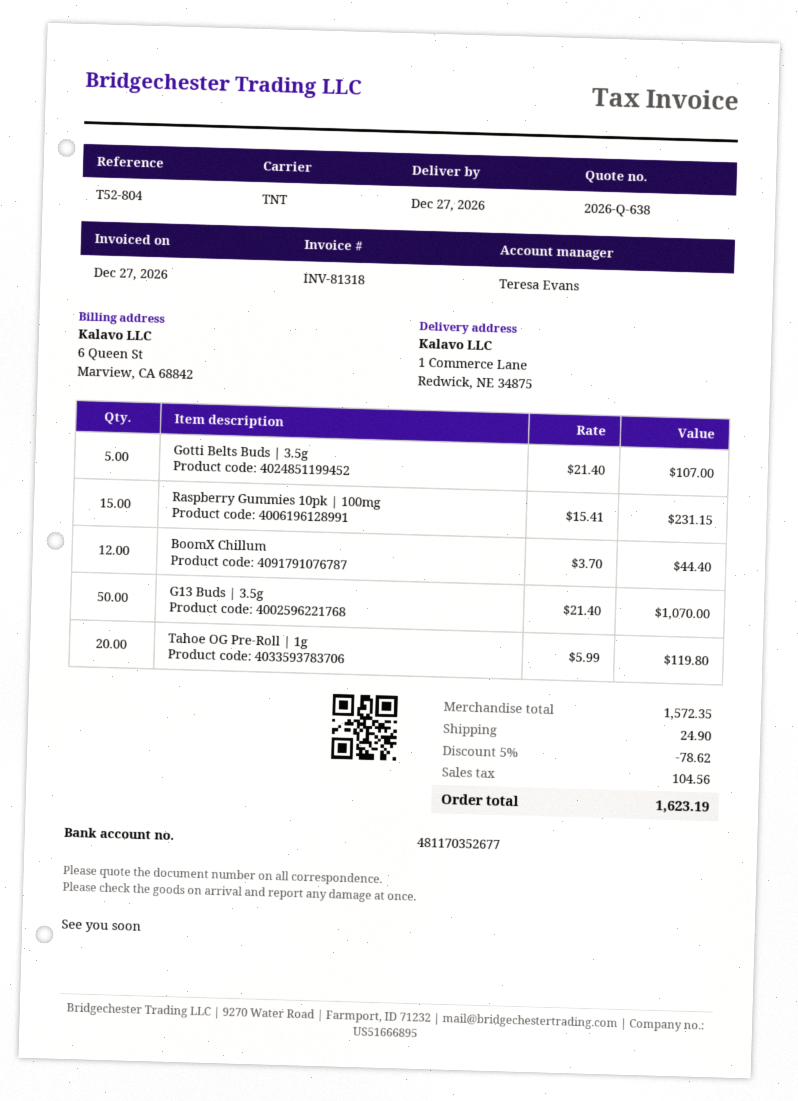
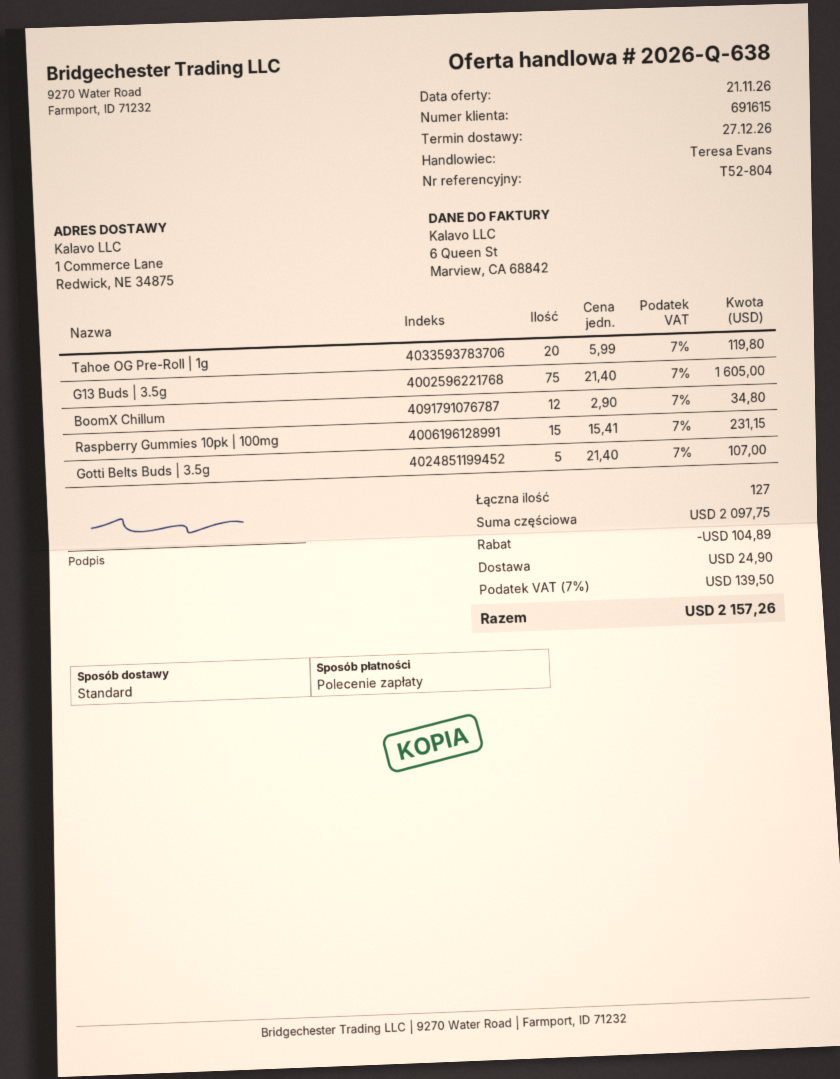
shipping method: TNT -> standard
BoomX Chillum: 12 x 3.70 = 44.40 -> 12 x 2.90 = 34.80
G13 Buds | 3.5g: 50 x 21.40 = 1070.00 -> 75 x 21.40 = 1605.00
subtotal: 1572.35 -> 2097.75
discount: 78.62 -> 104.89
tax: 104.56 -> 139.50
total: 1623.19 -> 2157.26

